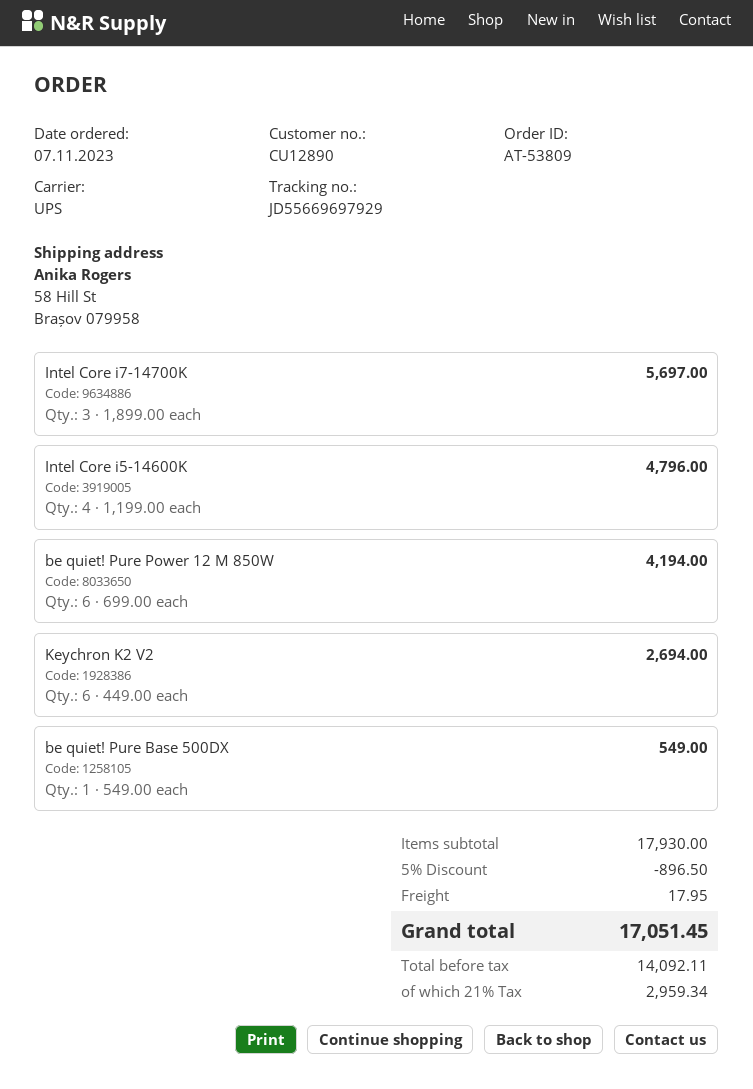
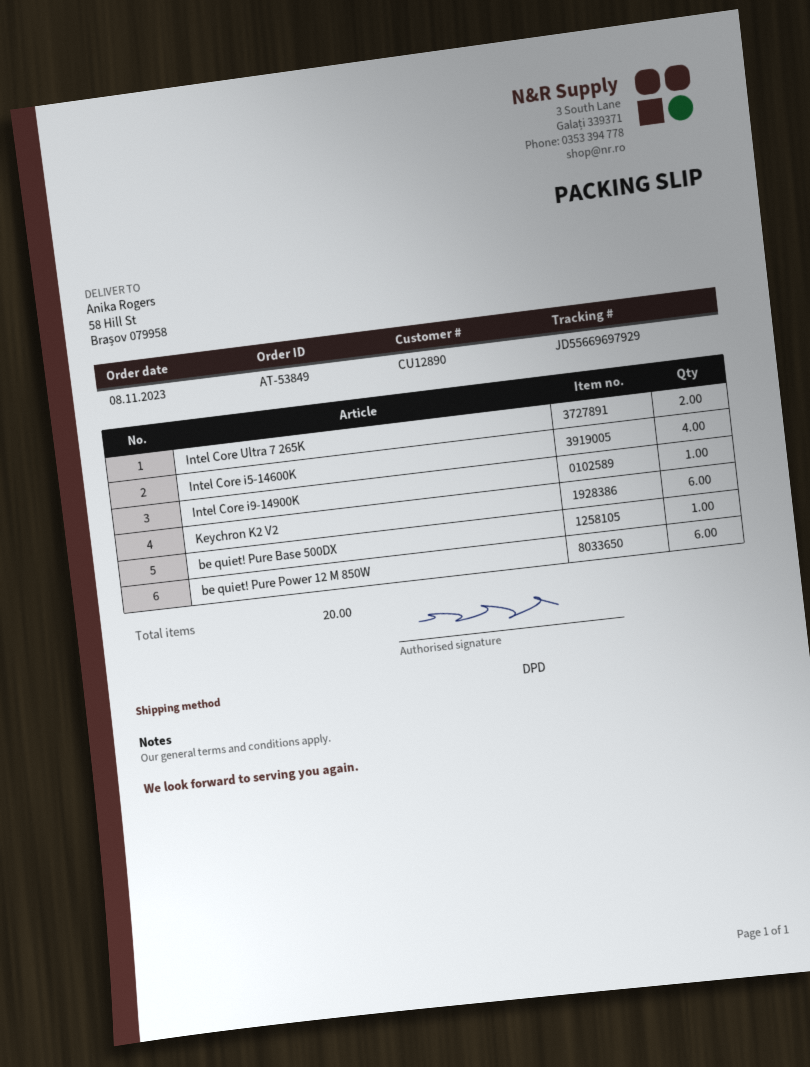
order number: AT-53809 -> AT-53849
order date: 2023-11-07 -> 2023-11-08
shipping method: UPS -> DPD
Intel Core i7-14700K: 3 -> none
Intel Core Ultra 7 265K: none -> 2
Intel Core i9-14900K: none -> 1

